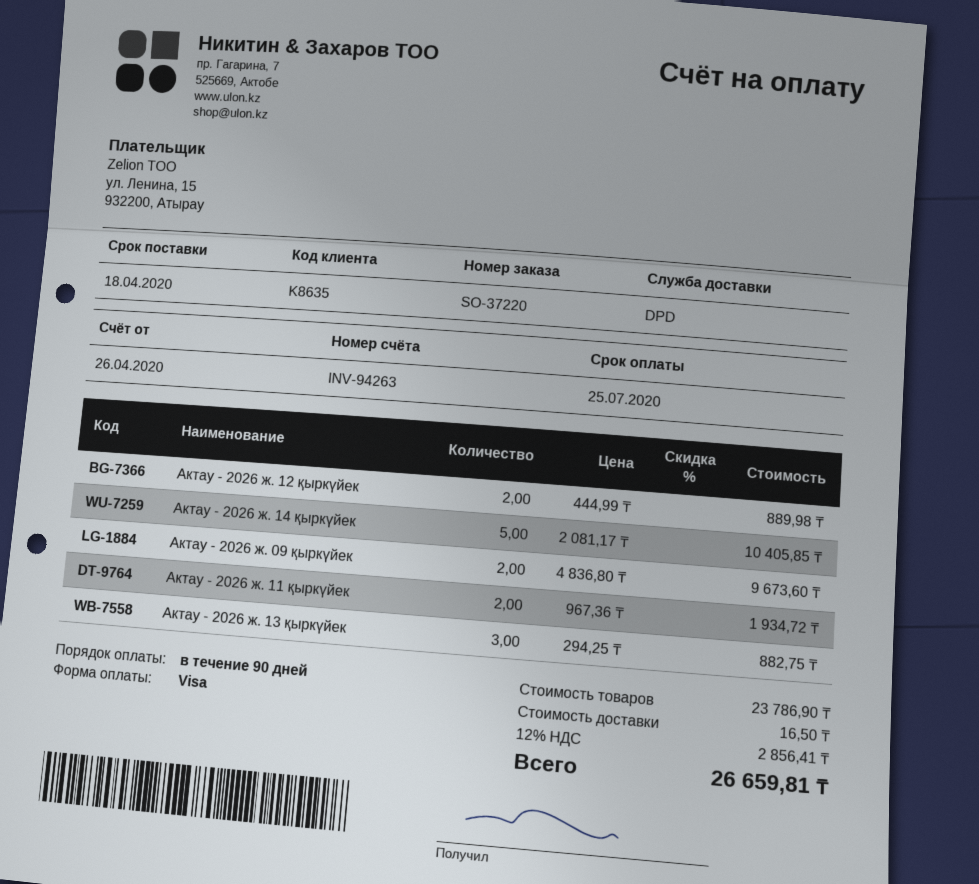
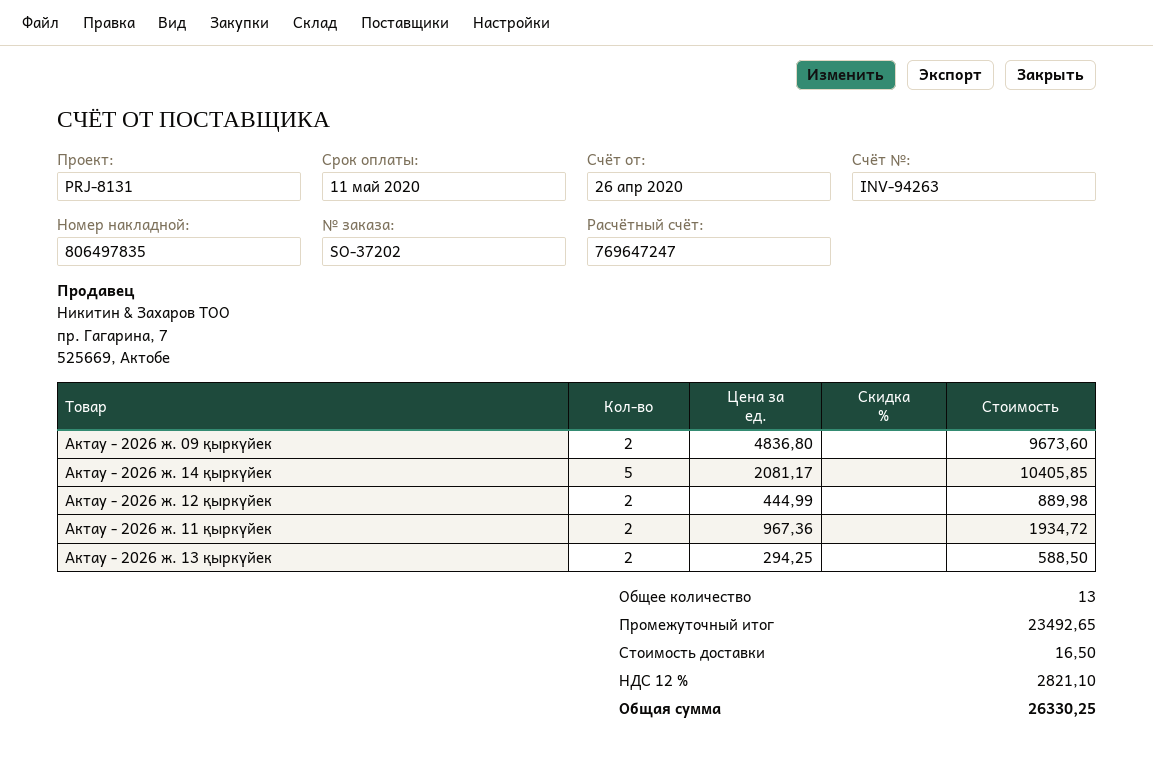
order number: SO-37220 -> SO-37202
due date: 2020-07-25 -> 2020-05-11
Актау - 2026 ж. 13 қыркүйек: 3 x 294.25 = 882.75 -> 2 x 294.25 = 588.50
subtotal: 23786.90 -> 23492.65
tax: 12% = 2856.41 -> 12% = 2821.10
total: 26659.81 -> 26330.25

